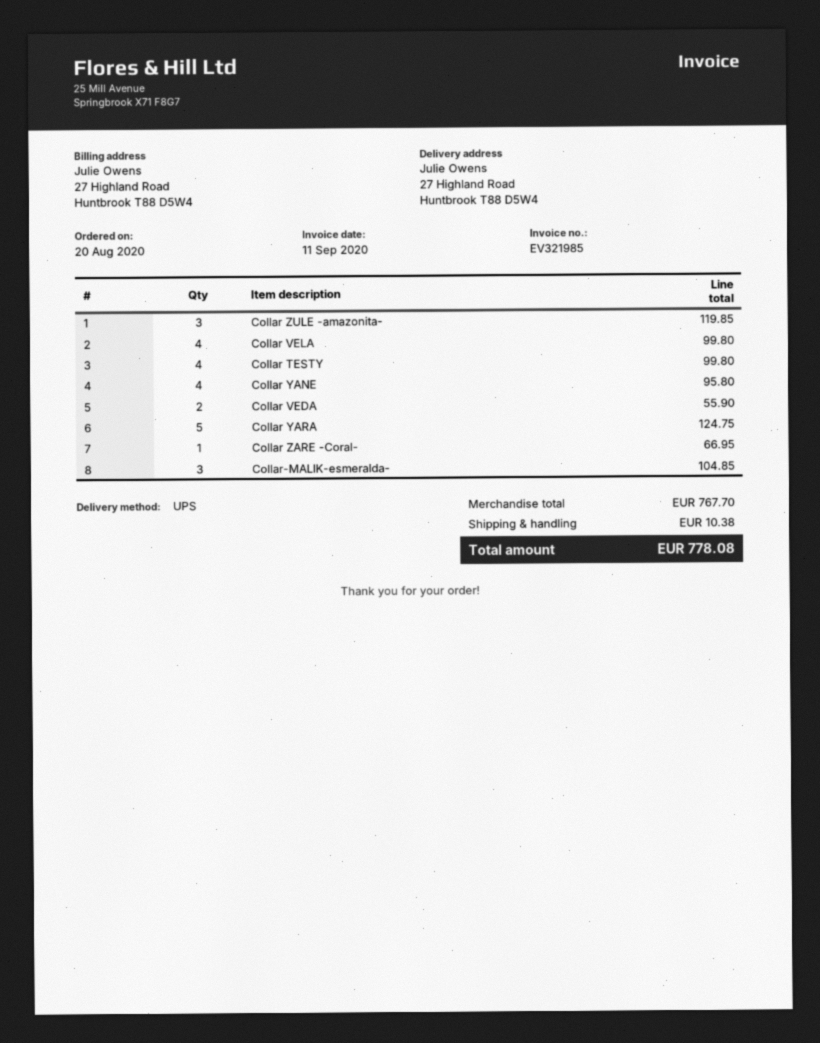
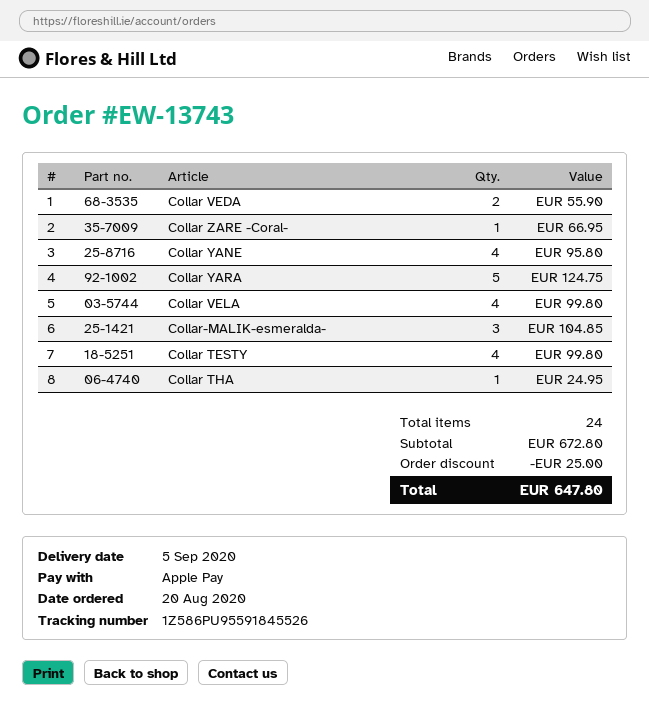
Collar ZULE -amazonita-: 3 for 119.85 -> none
Collar THA: none -> 1 for 24.95
subtotal: 767.70 -> 672.80
discount: none -> 25.00
shipping: 10.38 -> none
total: 778.08 -> 647.80

